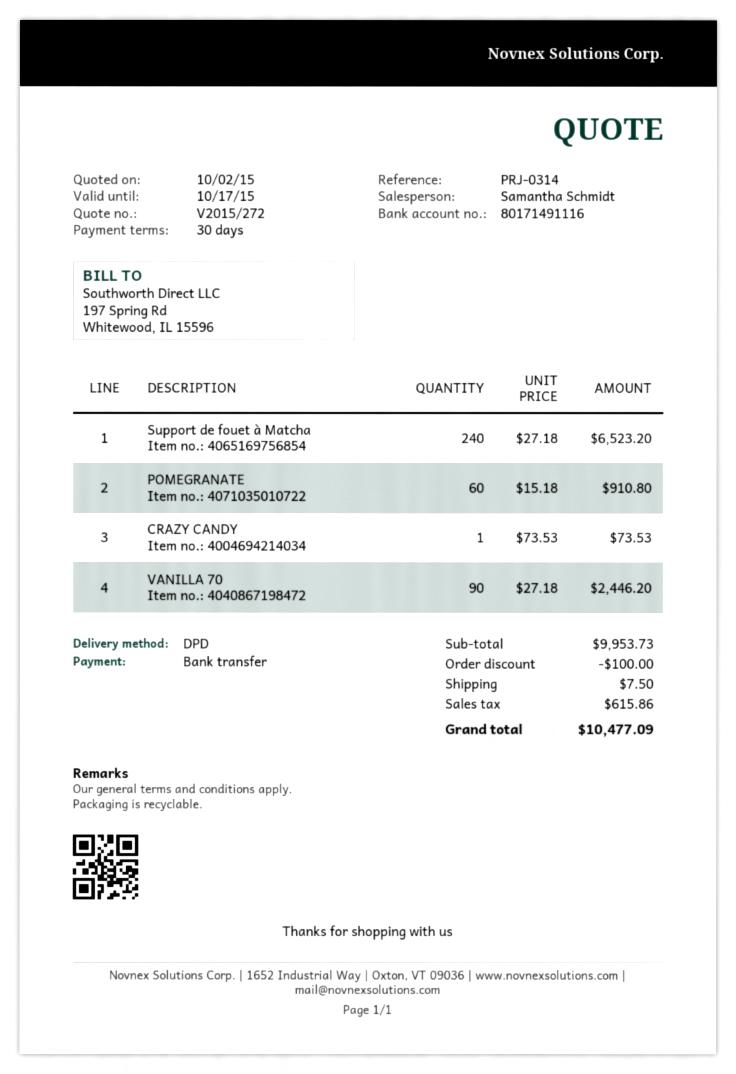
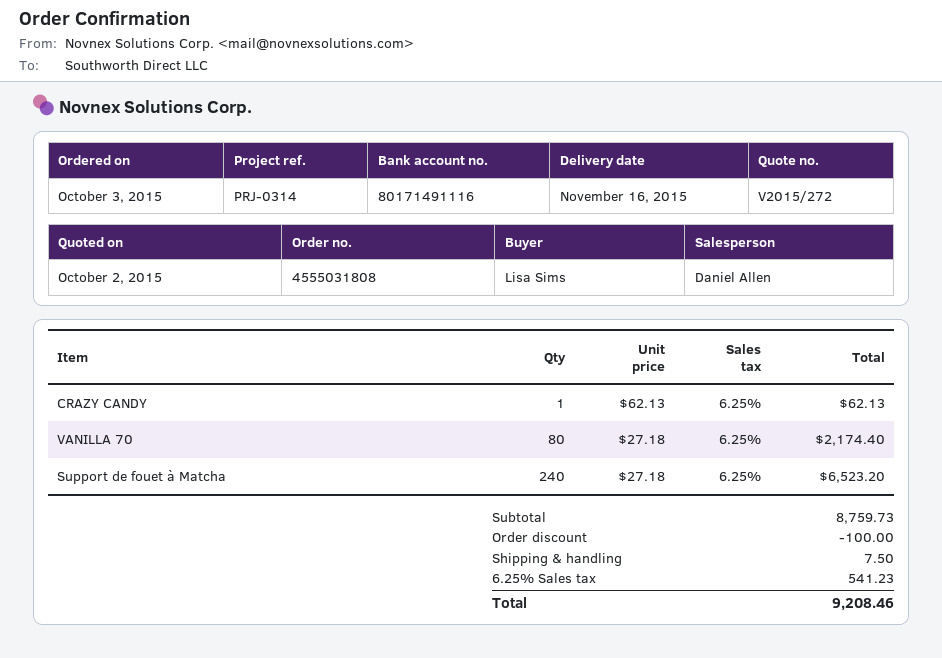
sales rep: Samantha Schmidt -> Daniel Allen
POMEGRANATE: 60 x 15.18 = 910.80 -> none
CRAZY CANDY: 1 x 73.53 = 73.53 -> 1 x 62.13 = 62.13
VANILLA 70: 90 x 27.18 = 2446.20 -> 80 x 27.18 = 2174.40
subtotal: 9953.73 -> 8759.73
tax: 615.86 -> 541.23
total: 10477.09 -> 9208.46

